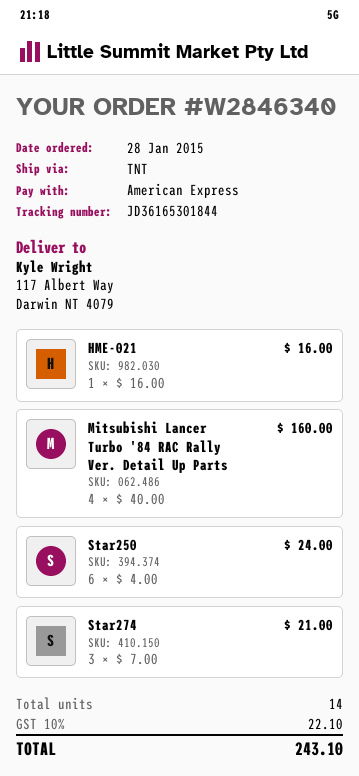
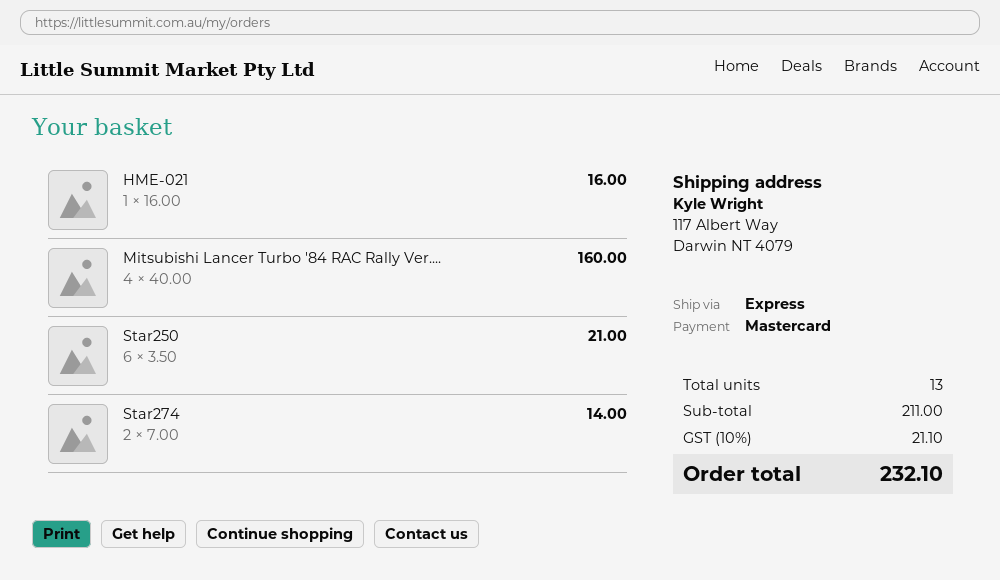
payment method: American Express -> Mastercard
shipping method: TNT -> express
Star250: 6 x 4.00 = 24.00 -> 6 x 3.50 = 21.00
Star274: 3 x 7.00 = 21.00 -> 2 x 7.00 = 14.00
total quantity: 14 -> 13
tax: 10% = 22.10 -> 10% = 21.10
total: 243.10 -> 232.10

